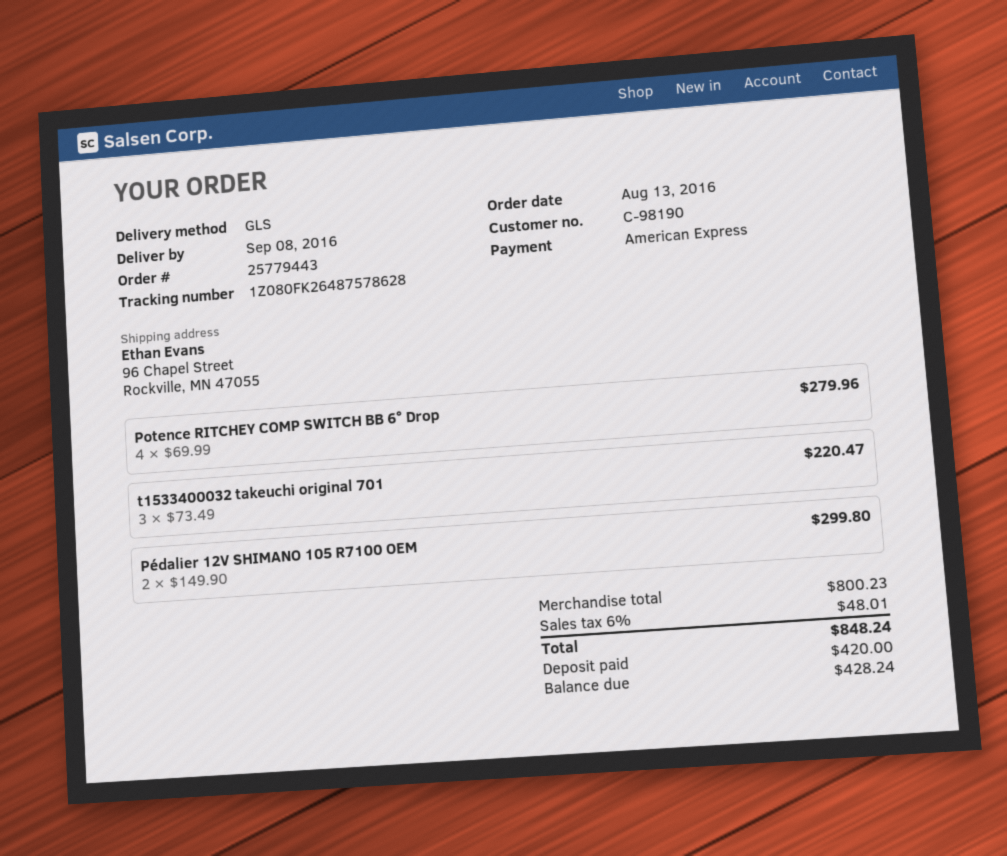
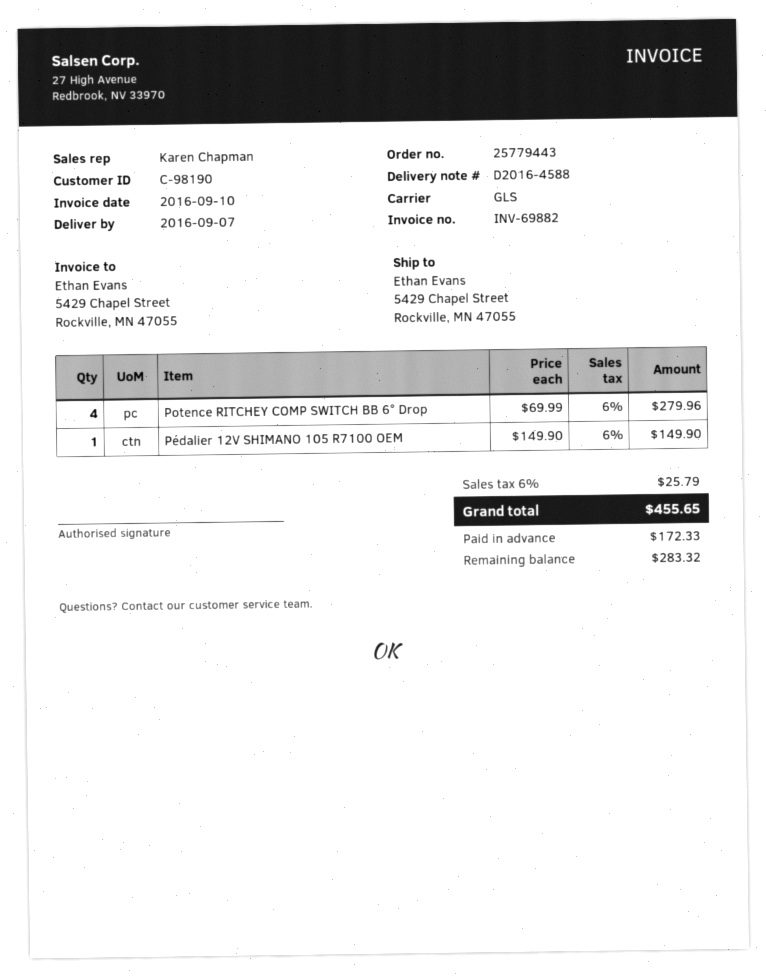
delivery date: 2016-09-08 -> 2016-09-07
ship to: 96 Chapel Street, Rockville, MN 47055 -> 5429 Chapel Street, Rockville, MN 47055
t1533400032 takeuchi original 701: 3 x 73.49 = 220.47 -> none
Pédalier 12V SHIMANO 105 R7100 OEM: 2 x 149.90 = 299.80 -> 1 x 149.90 = 149.90
tax: 6% = 48.01 -> 6% = 25.79
total: 848.24 -> 455.65
deposit: 420.00 -> 172.33
balance: 428.24 -> 283.32

